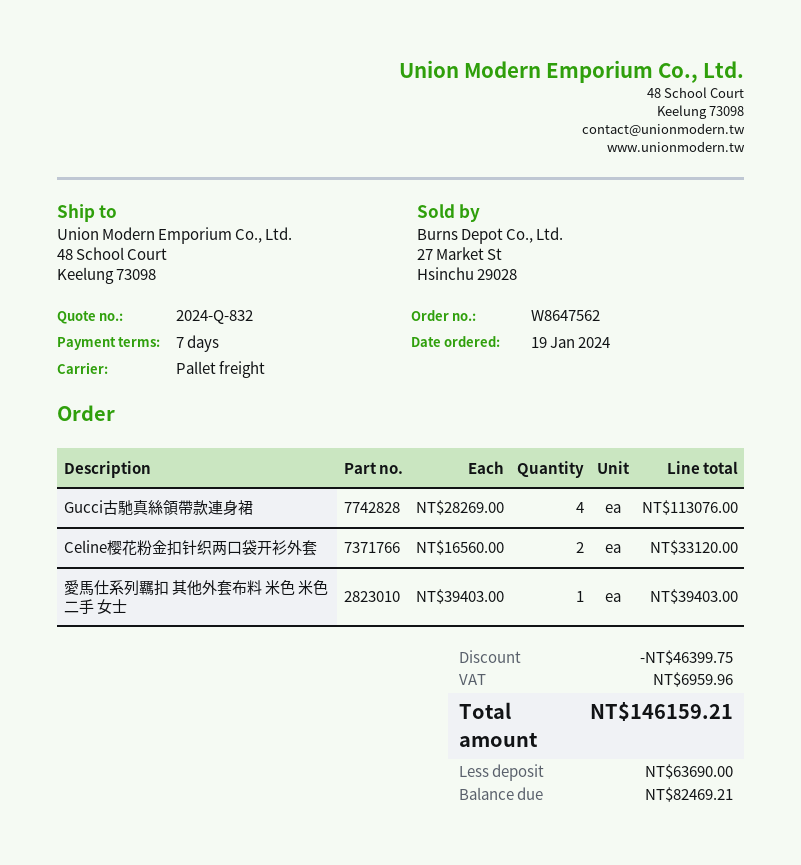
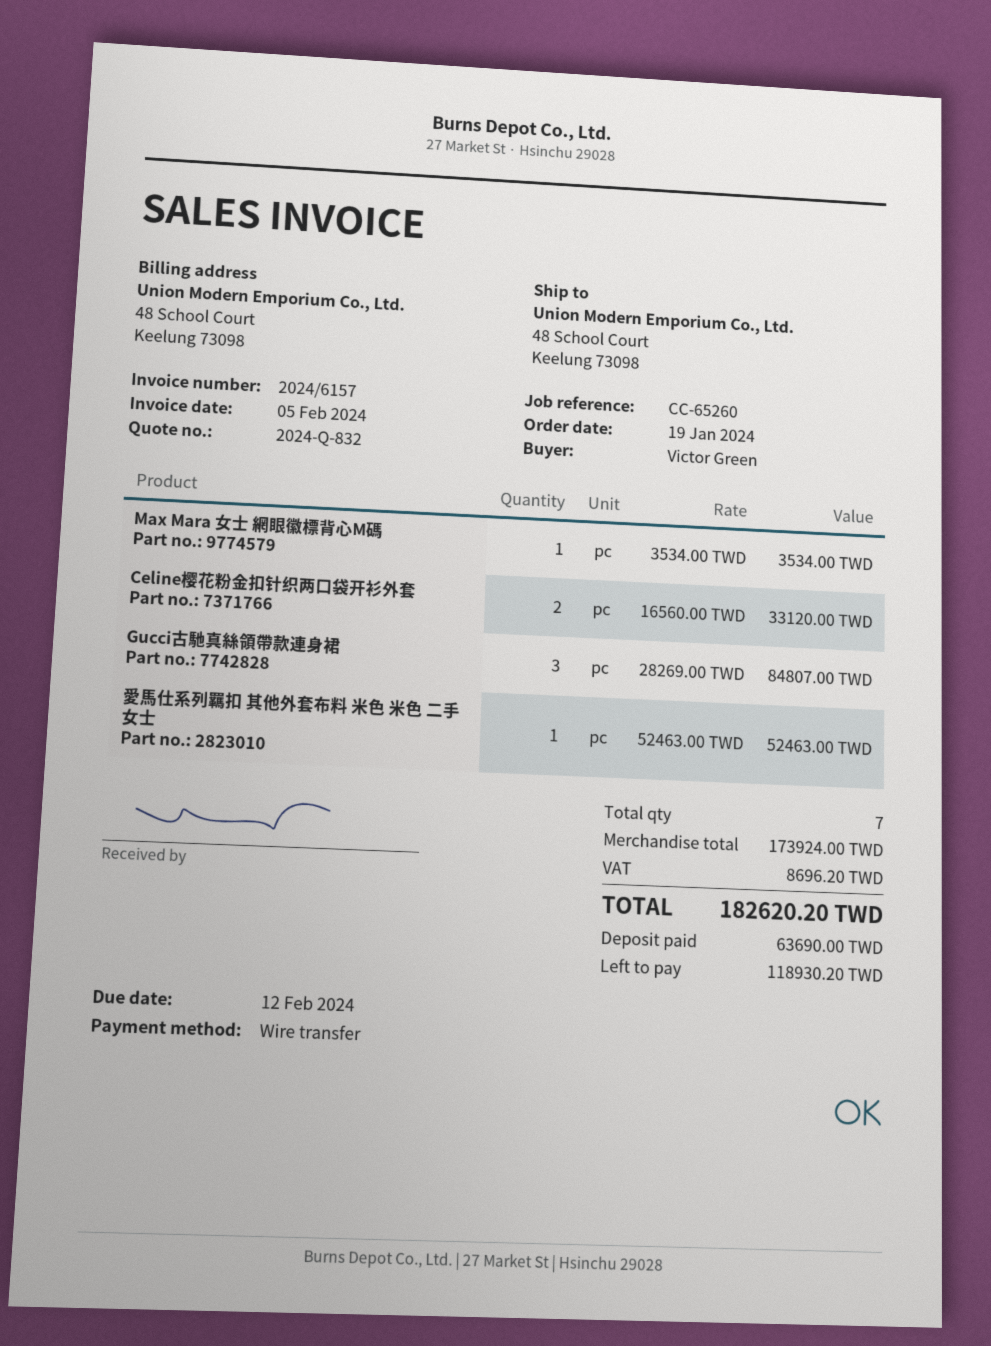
Gucci古馳真絲領帶款連身裙: 4 x 28269.00 = 113076.00 -> 3 x 28269.00 = 84807.00
愛馬仕系列羈扣 其他外套布料 米色 米色 二手 女士: 1 x 39403.00 = 39403.00 -> 1 x 52463.00 = 52463.00
Max Mara 女士 網眼徽標背心M碼: none -> 1 x 3534.00 = 3534.00
discount: 46399.75 -> none
tax: 6959.96 -> 8696.20
total: 146159.21 -> 182620.20
balance: 82469.21 -> 118930.20

